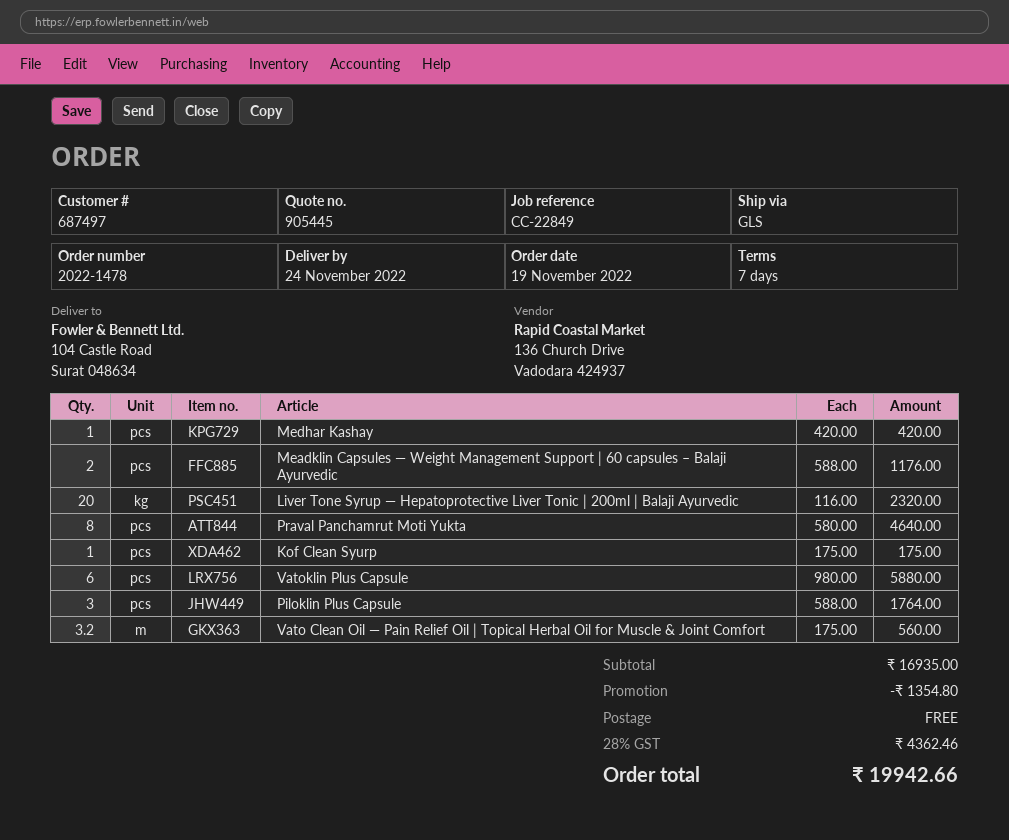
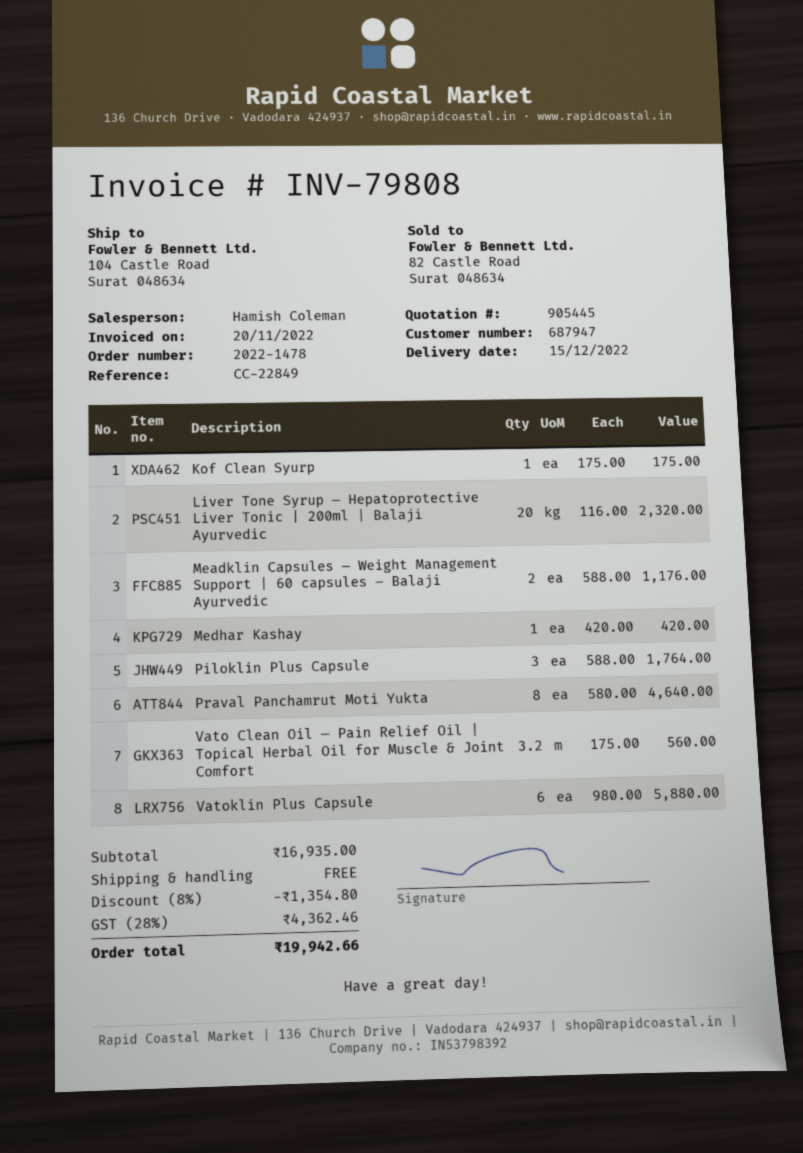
delivery date: 2022-11-24 -> 2022-12-15
customer number: 687497 -> 687947

